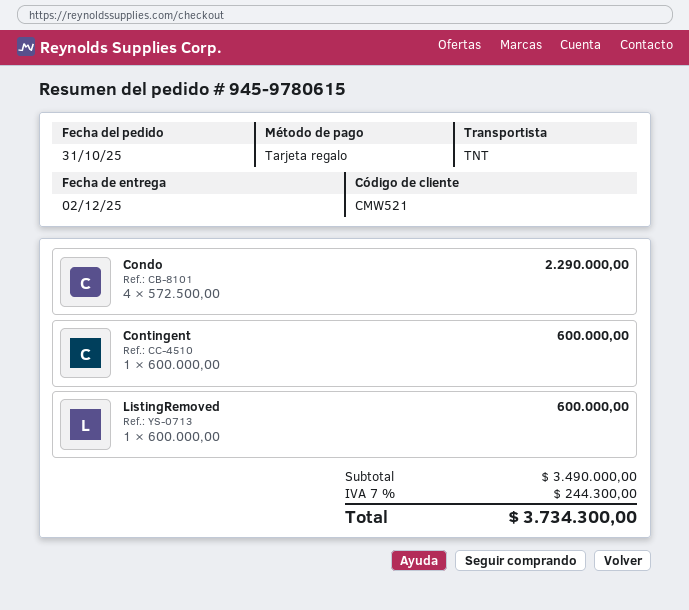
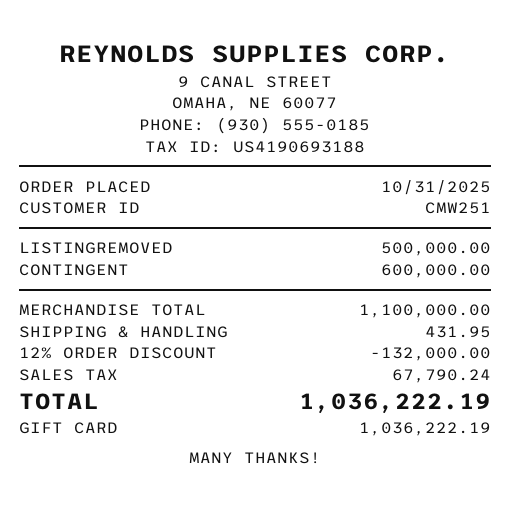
customer number: CMW521 -> CMW251
Condo: 4 for 2290000.00 -> none
ListingRemoved: 1 for 600000.00 -> 1 for 500000.00
subtotal: 3490000.00 -> 1100000.00
discount: none -> 12% = 132000.00
shipping: none -> 431.95
tax: 244300.00 -> 67790.24
total: 3734300.00 -> 1036222.19

